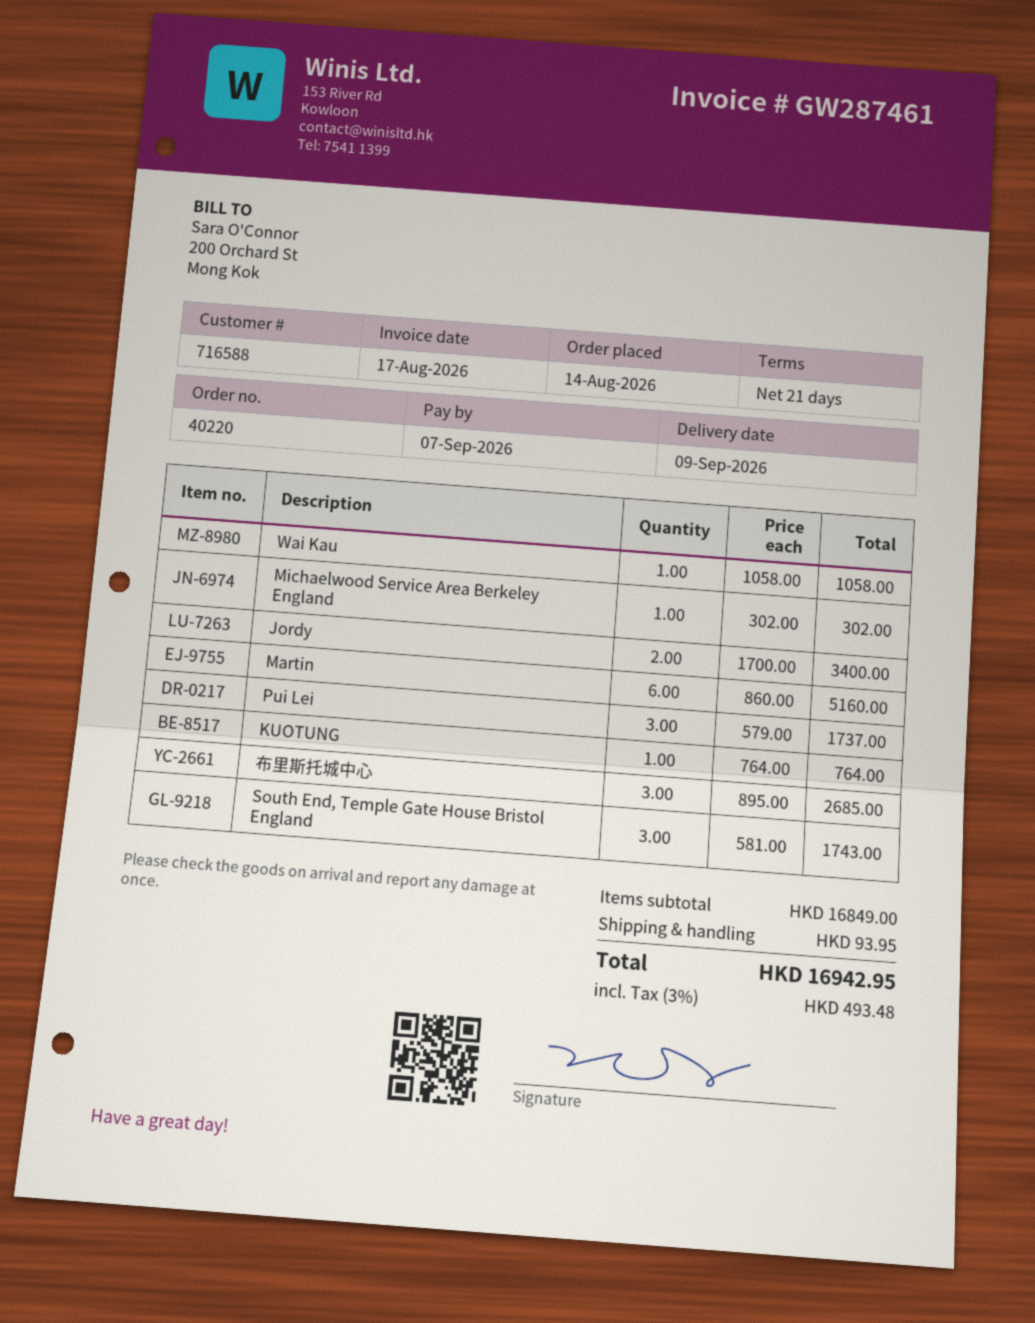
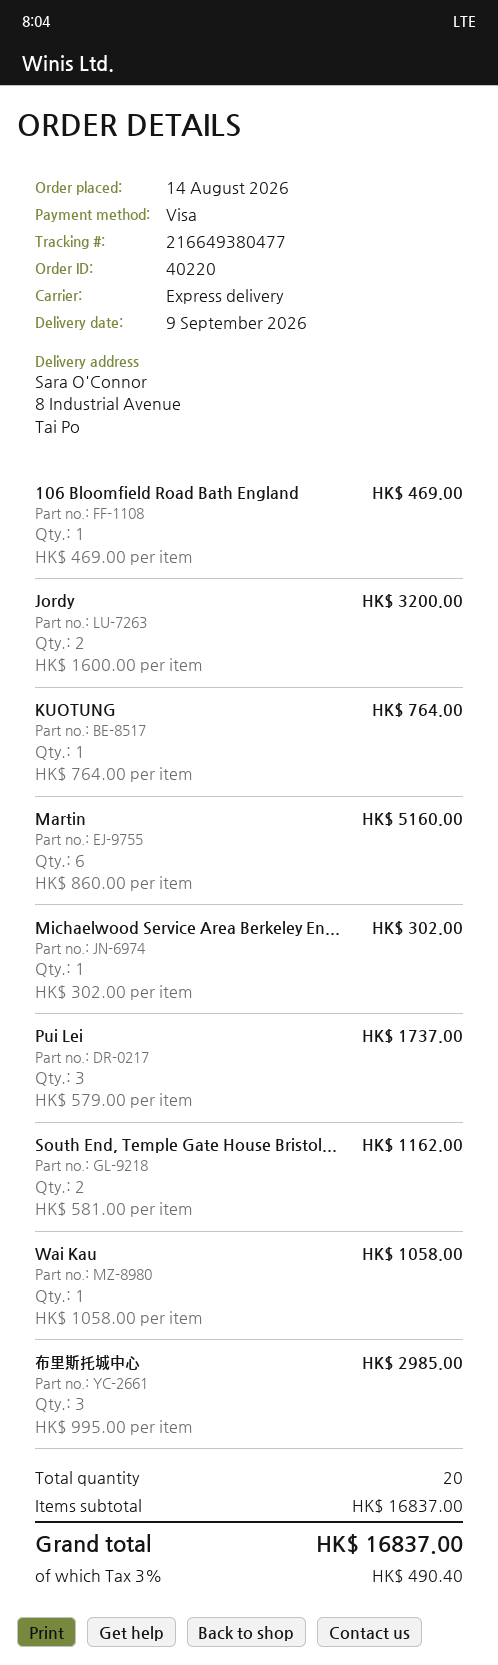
Jordy: 2 x 1700.00 = 3400.00 -> 2 x 1600.00 = 3200.00
布里斯托城中心: 3 x 895.00 = 2685.00 -> 3 x 995.00 = 2985.00
South End, Temple Gate House Bristol England: 3 x 581.00 = 1743.00 -> 2 x 581.00 = 1162.00
106 Bloomfield Road Bath England: none -> 1 x 469.00 = 469.00
subtotal: 16849.00 -> 16837.00
shipping: 93.95 -> none
tax: 3% = 493.48 -> 3% = 490.40
total: 16942.95 -> 16837.00

